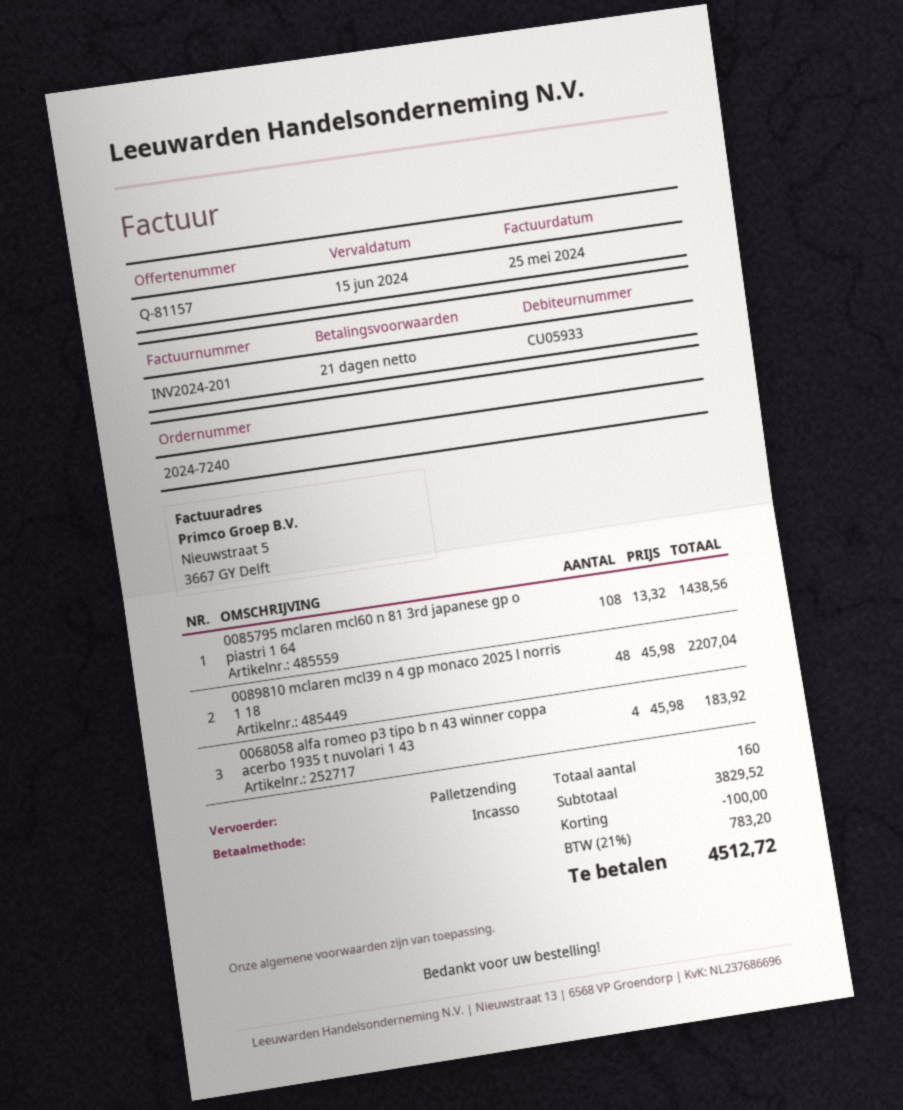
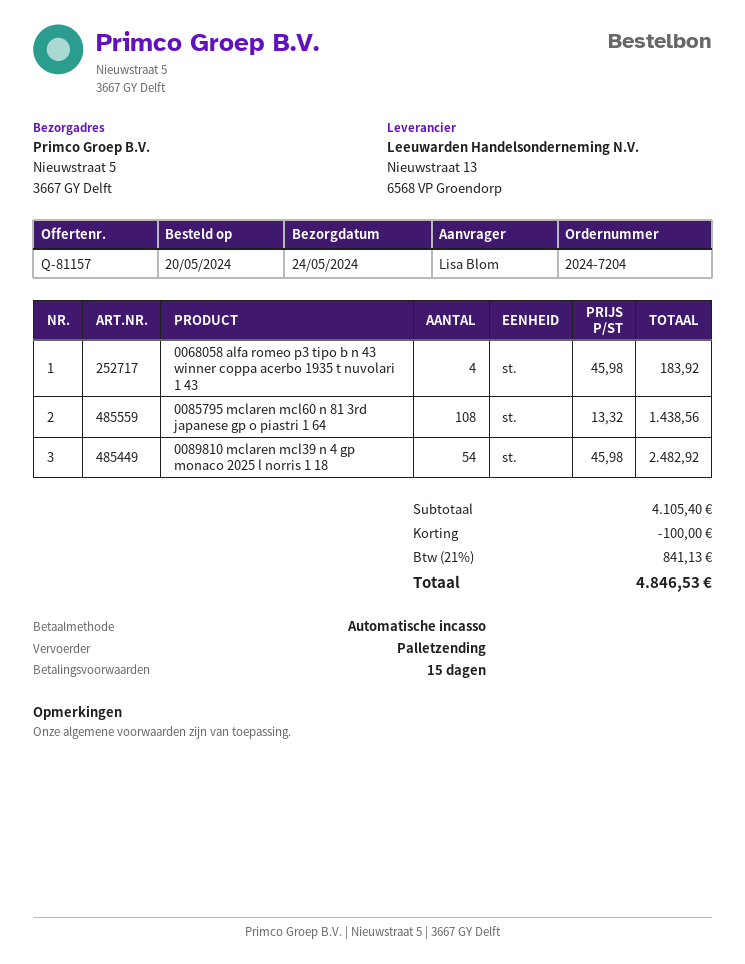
order number: 2024-7240 -> 2024-7204
payment terms: 21 days -> 15 days
0089810 mclaren mcl39 n 4 gp monaco 2025 l norris 1 18: 48 x 45.98 = 2207.04 -> 54 x 45.98 = 2482.92
subtotal: 3829.52 -> 4105.40
tax: 21% = 783.20 -> 21% = 841.13
total: 4512.72 -> 4846.53

